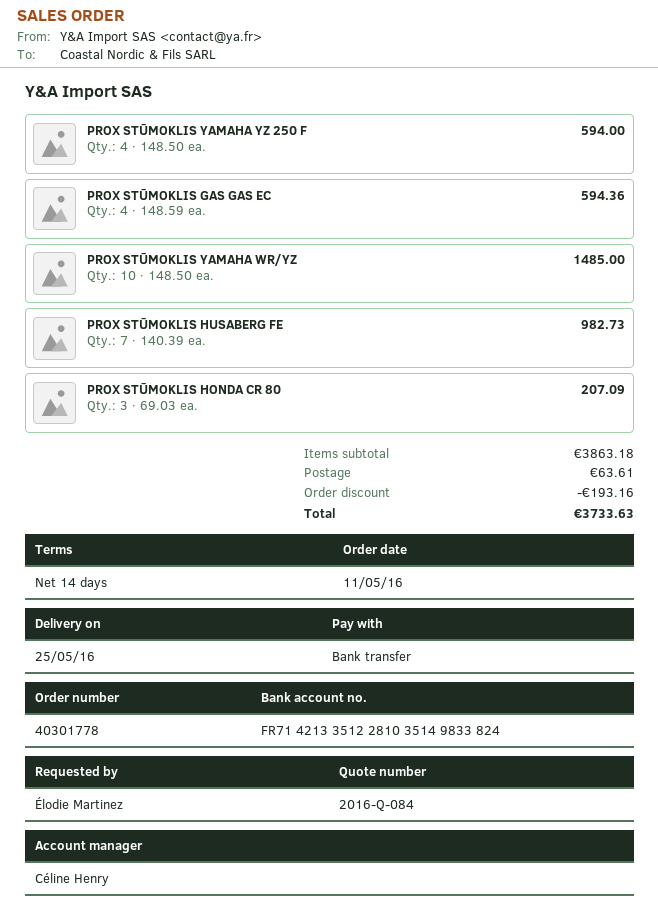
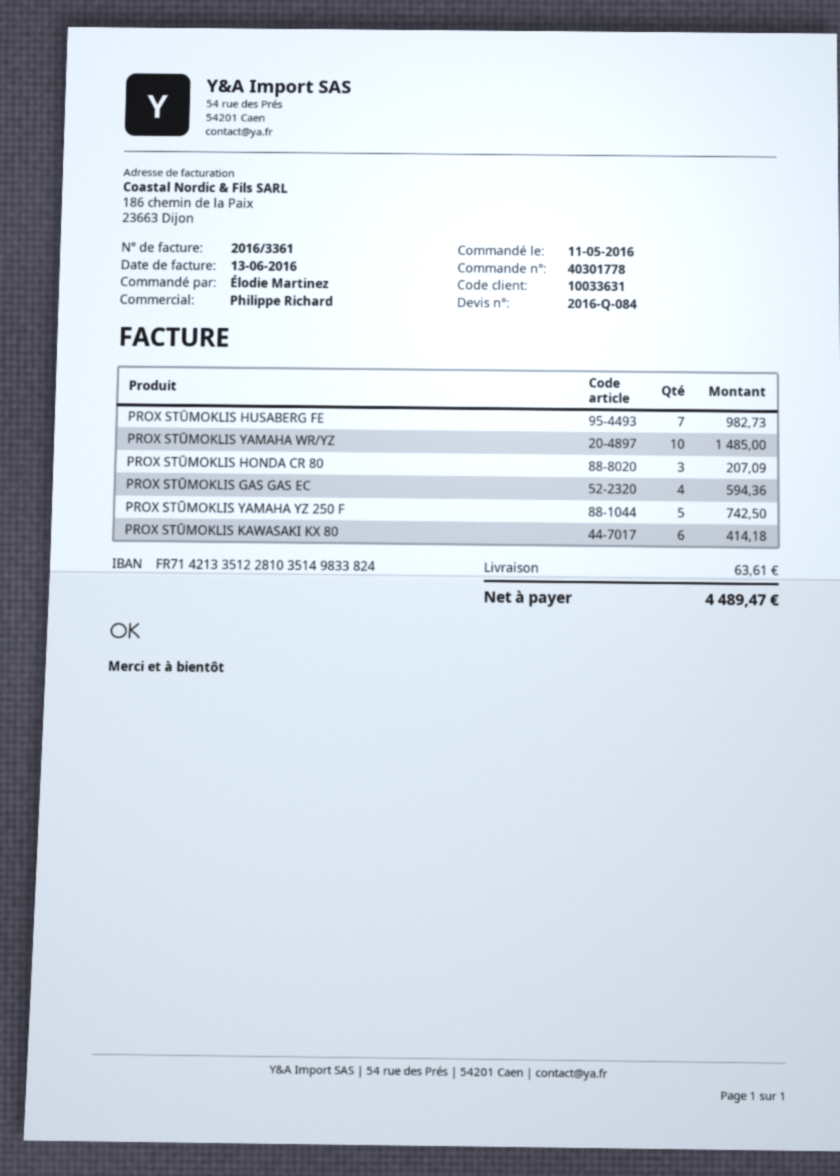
sales rep: Céline Henry -> Philippe Richard
PROX STŪMOKLIS YAMAHA YZ 250 F: 4 for 594.00 -> 5 for 742.50
PROX STŪMOKLIS KAWASAKI KX 80: none -> 6 for 414.18
discount: 193.16 -> none
total: 3733.63 -> 4489.47

